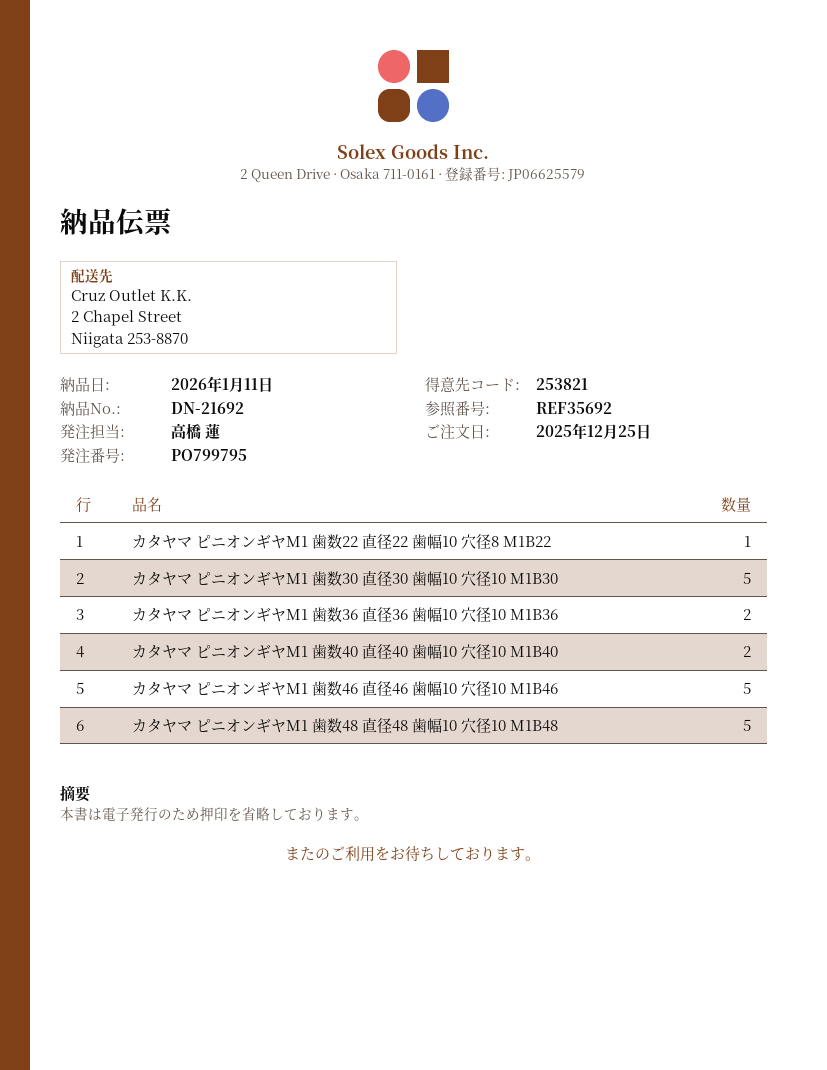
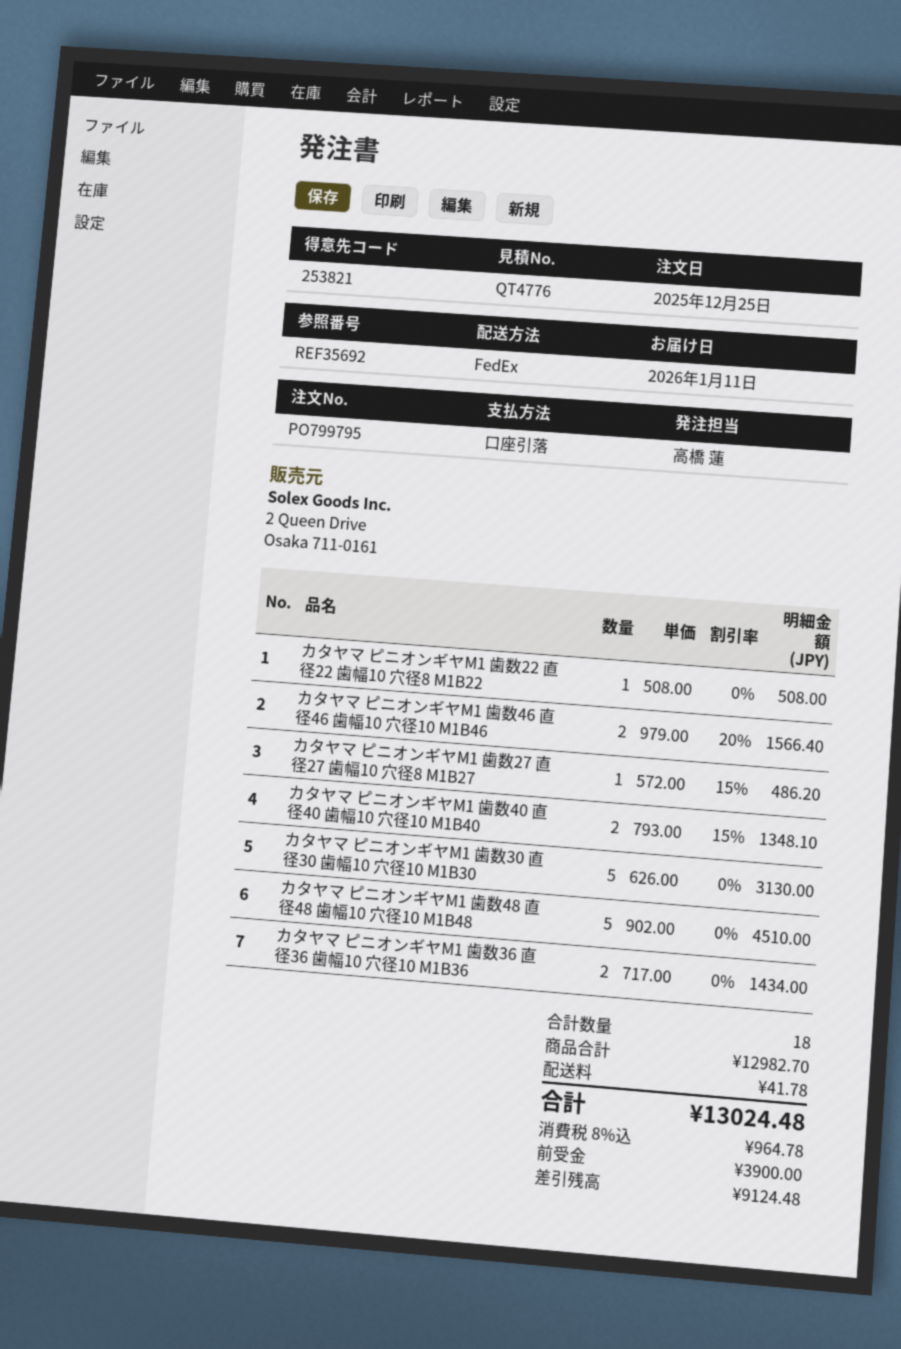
カタヤマ ピニオンギヤM1 歯数46 直径46 歯幅10 穴径10 M1B46: 5 -> 2
カタヤマ ピニオンギヤM1 歯数27 直径27 歯幅10 穴径8 M1B27: none -> 1

